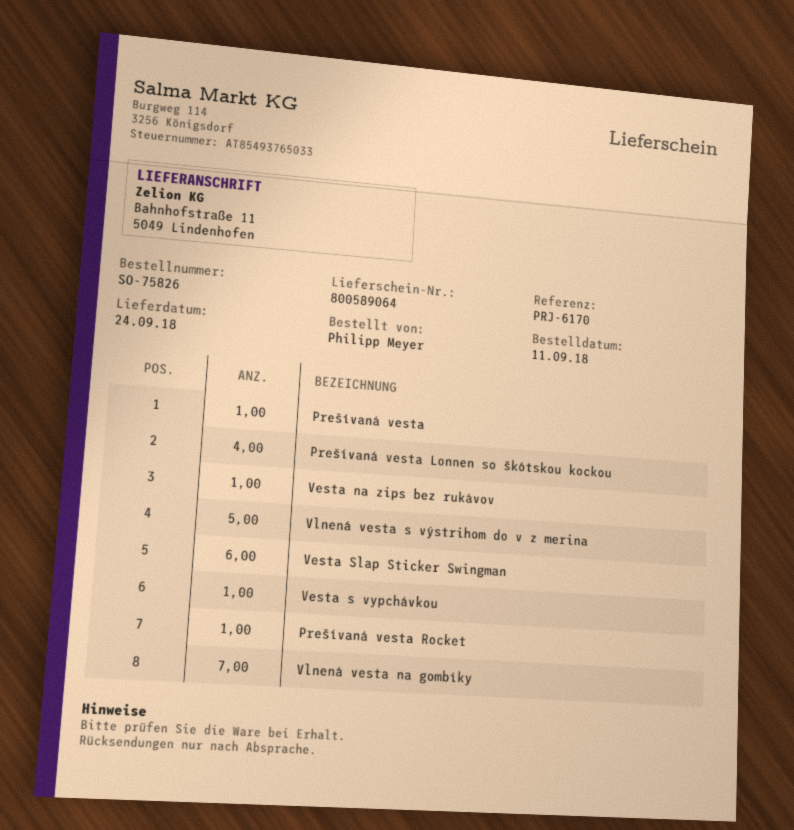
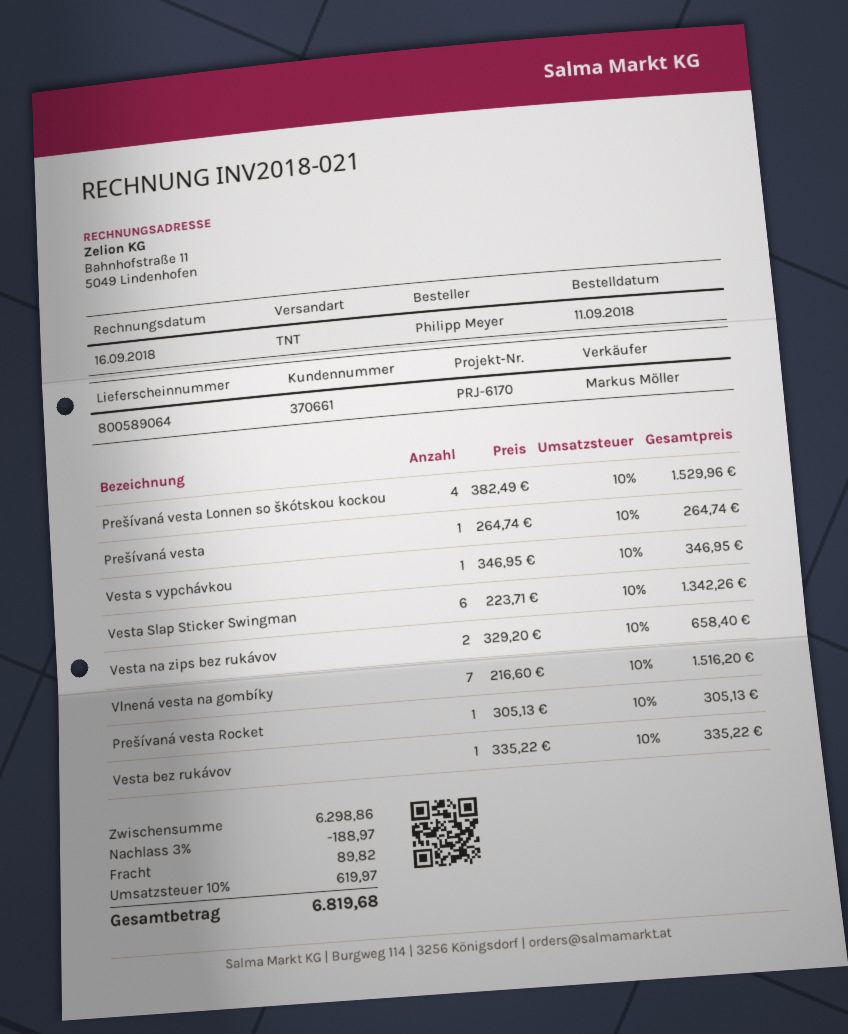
Vesta na zips bez rukávov: 1 -> 2
Vlnená vesta s výstrihom do v z merina: 5 -> none
Vesta bez rukávov: none -> 1

